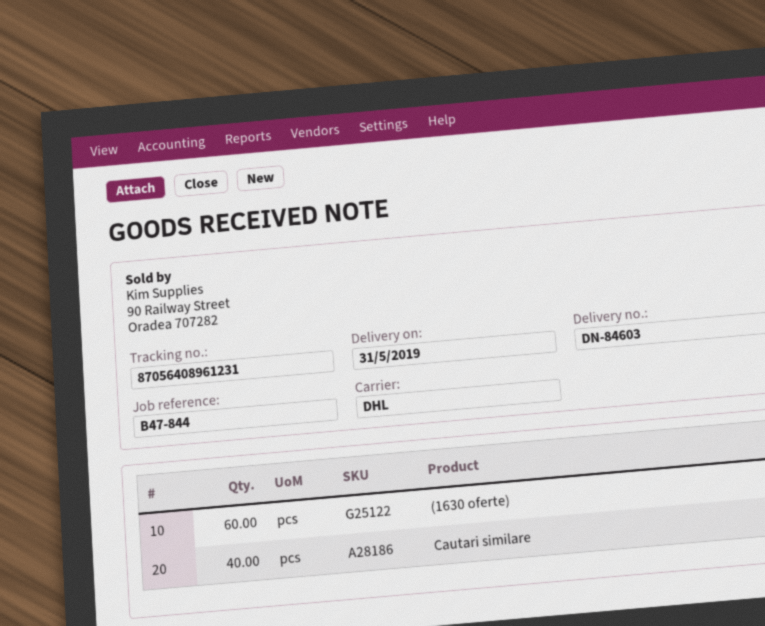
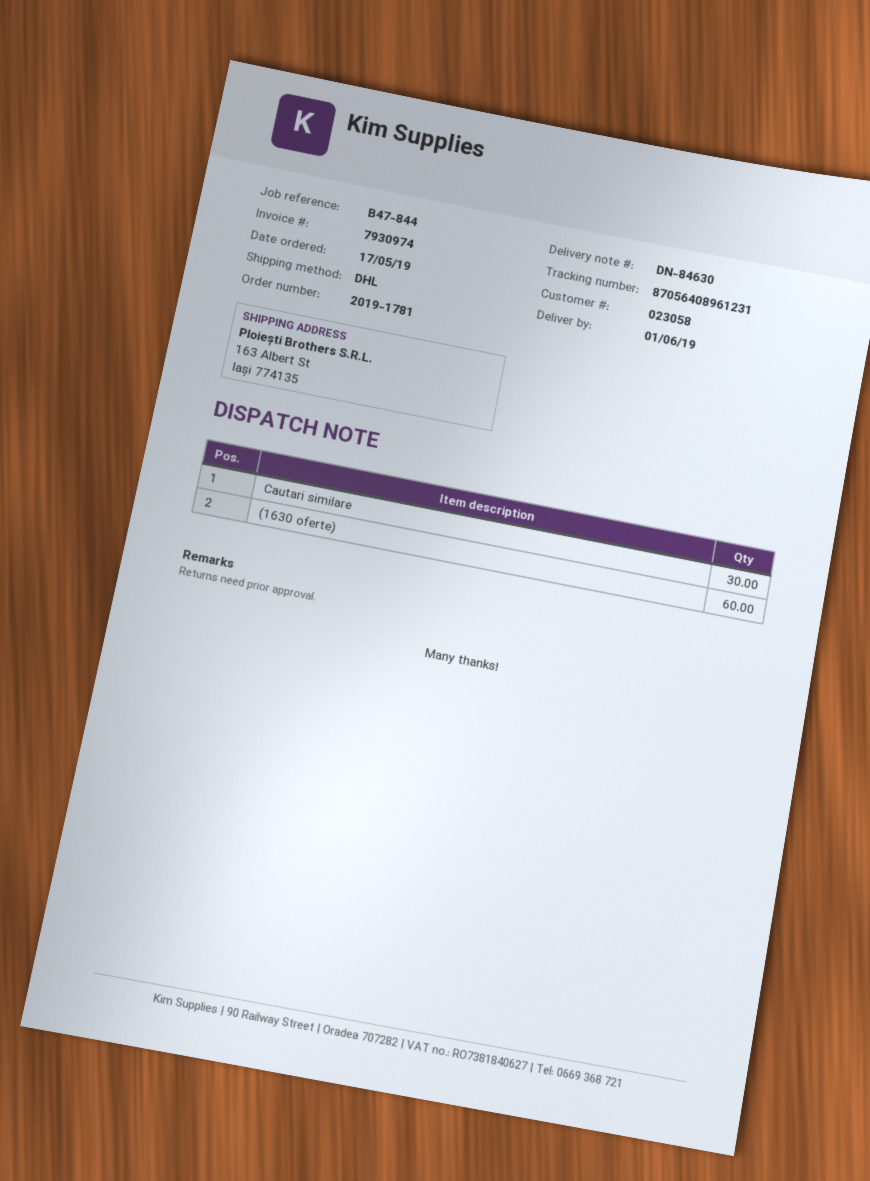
delivery note number: DN-84603 -> DN-84630
delivery date: 2019-05-31 -> 2019-06-01
Cautari similare: 40 -> 30

